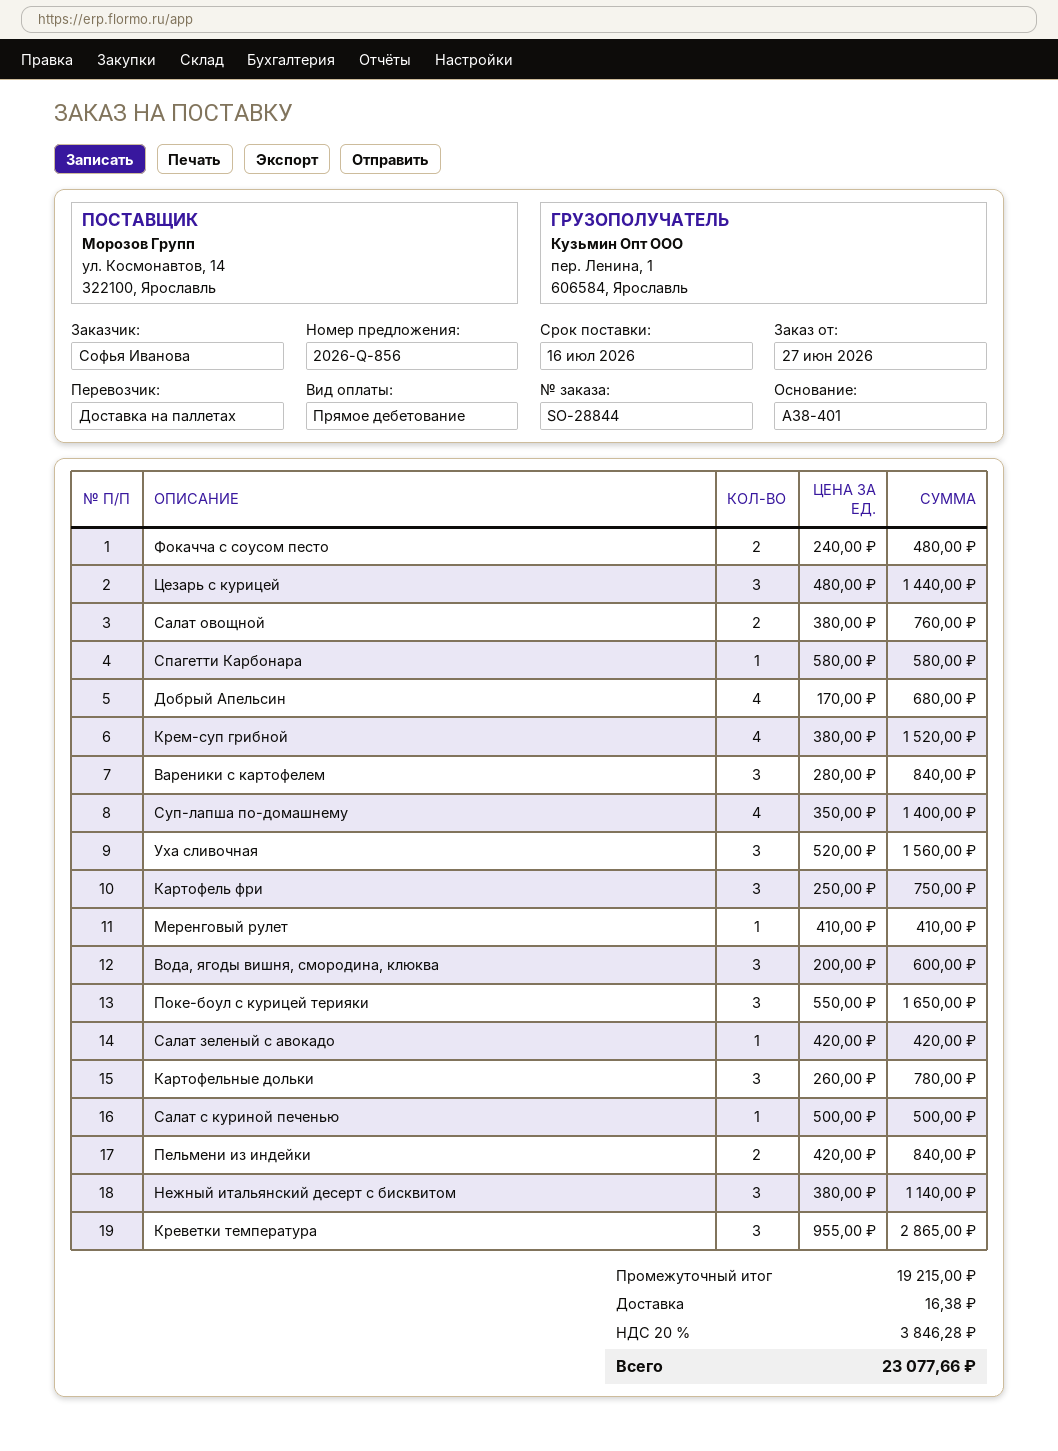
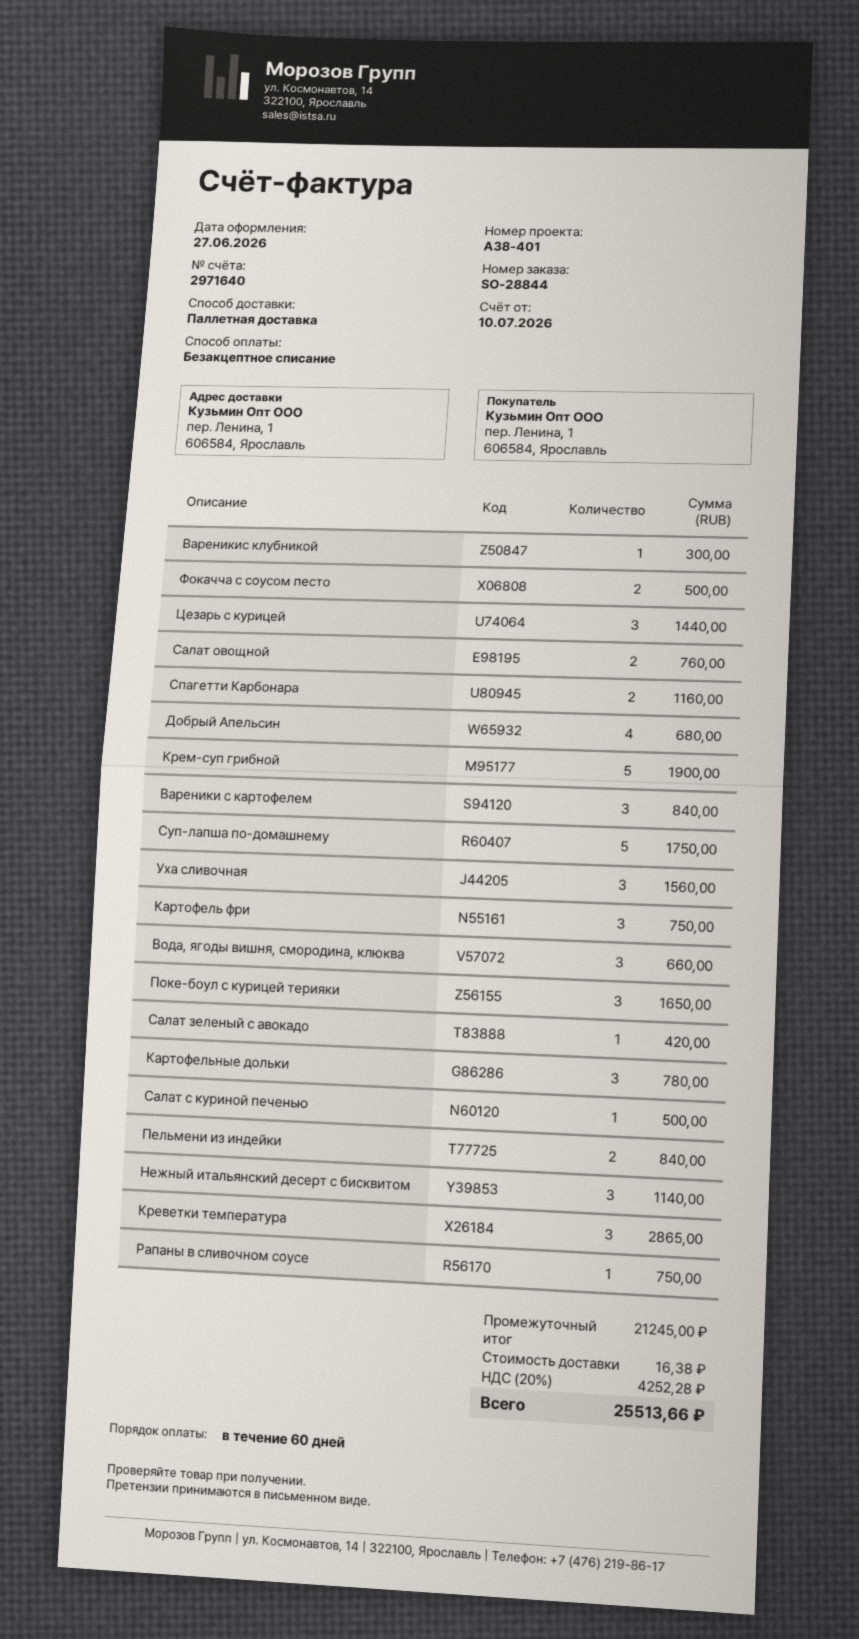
Фокачча с соусом песто: 2 for 480.00 -> 2 for 500.00
Спагетти Карбонара: 1 for 580.00 -> 2 for 1160.00
Крем-суп грибной: 4 for 1520.00 -> 5 for 1900.00
Суп-лапша по-домашнему: 4 for 1400.00 -> 5 for 1750.00
Меренговый рулет: 1 for 410.00 -> none
Вода, ягоды вишня, смородина, клюква: 3 for 600.00 -> 3 for 660.00
Вареникис клубникой: none -> 1 for 300.00
Рапаны в сливочном соусе: none -> 1 for 750.00
subtotal: 19215.00 -> 21245.00
tax: 20% = 3846.28 -> 20% = 4252.28
total: 23077.66 -> 25513.66

